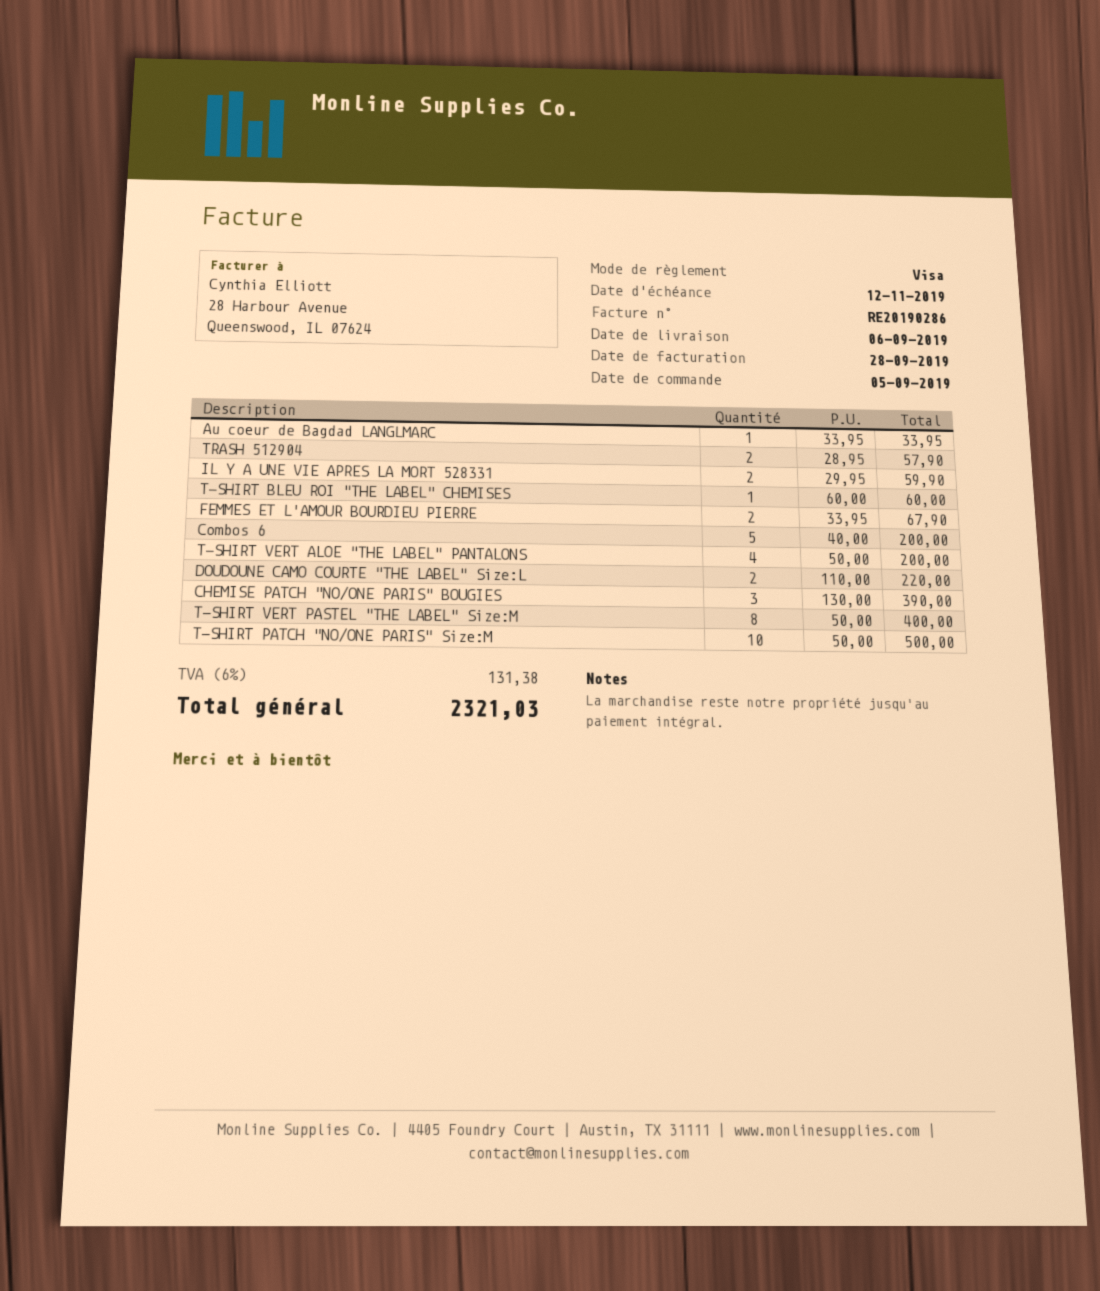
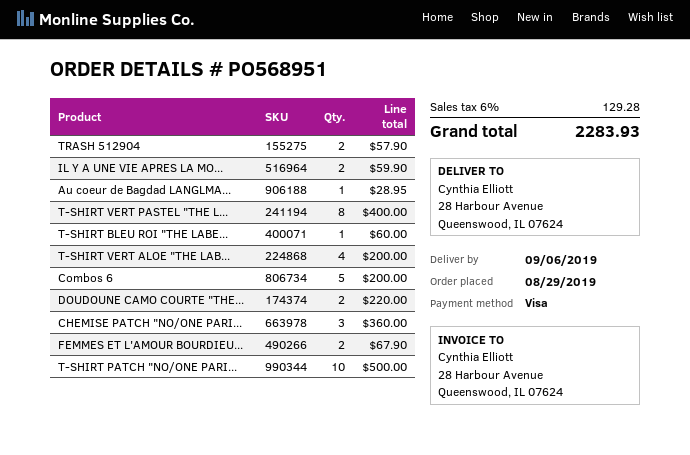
order date: 2019-09-05 -> 2019-08-29
Au coeur de Bagdad LANGLMARC: 1 for 33.95 -> 1 for 28.95
CHEMISE PATCH "NO/ONE PARIS" BOUGIES: 3 for 390.00 -> 3 for 360.00
tax: 6% = 131.38 -> 6% = 129.28
total: 2321.03 -> 2283.93

